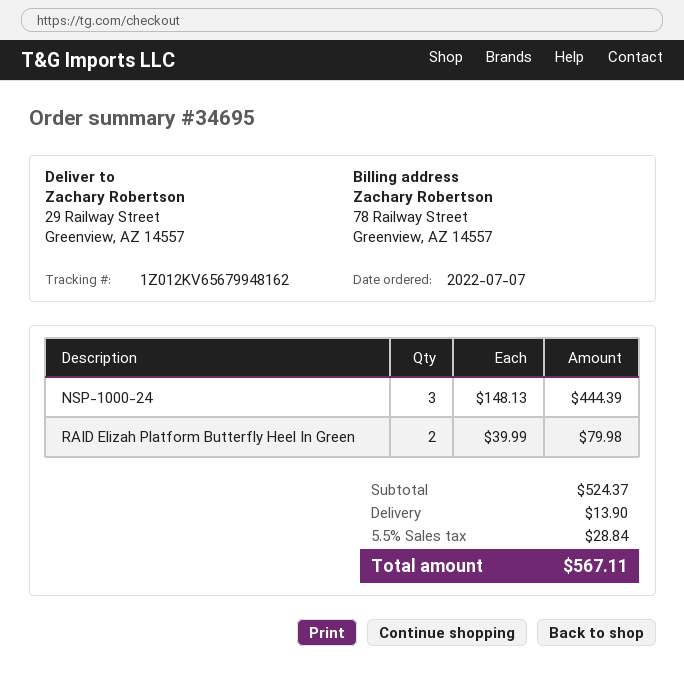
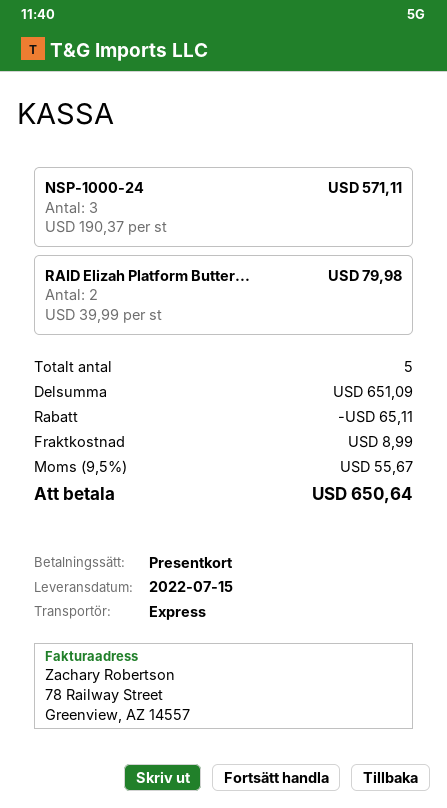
NSP-1000-24: 3 x 148.13 = 444.39 -> 3 x 190.37 = 571.11
subtotal: 524.37 -> 651.09
discount: none -> 65.11
shipping: 13.90 -> 8.99
tax: 5.5% = 28.84 -> 9.5% = 55.67
total: 567.11 -> 650.64

